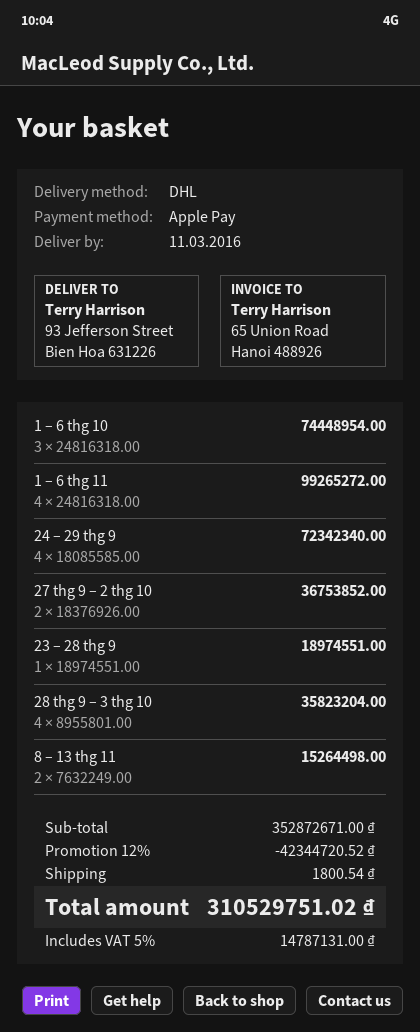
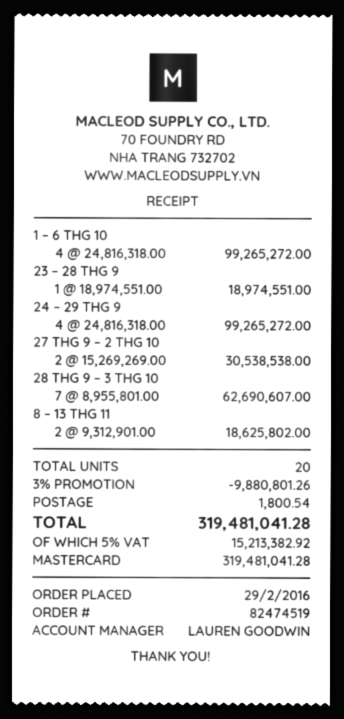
payment method: Apple Pay -> Mastercard
1 – 6 thg 10: 3 x 24816318.00 = 74448954.00 -> 4 x 24816318.00 = 99265272.00
1 – 6 thg 11: 4 x 24816318.00 = 99265272.00 -> none
24 – 29 thg 9: 4 x 18085585.00 = 72342340.00 -> 4 x 24816318.00 = 99265272.00
27 thg 9 – 2 thg 10: 2 x 18376926.00 = 36753852.00 -> 2 x 15269269.00 = 30538538.00
28 thg 9 – 3 thg 10: 4 x 8955801.00 = 35823204.00 -> 7 x 8955801.00 = 62690607.00
8 – 13 thg 11: 2 x 7632249.00 = 15264498.00 -> 2 x 9312901.00 = 18625802.00
discount: 12% = 42344720.52 -> 3% = 9880801.26
tax: 5% = 14787131.00 -> 5% = 15213382.92
total: 310529751.02 -> 319481041.28

